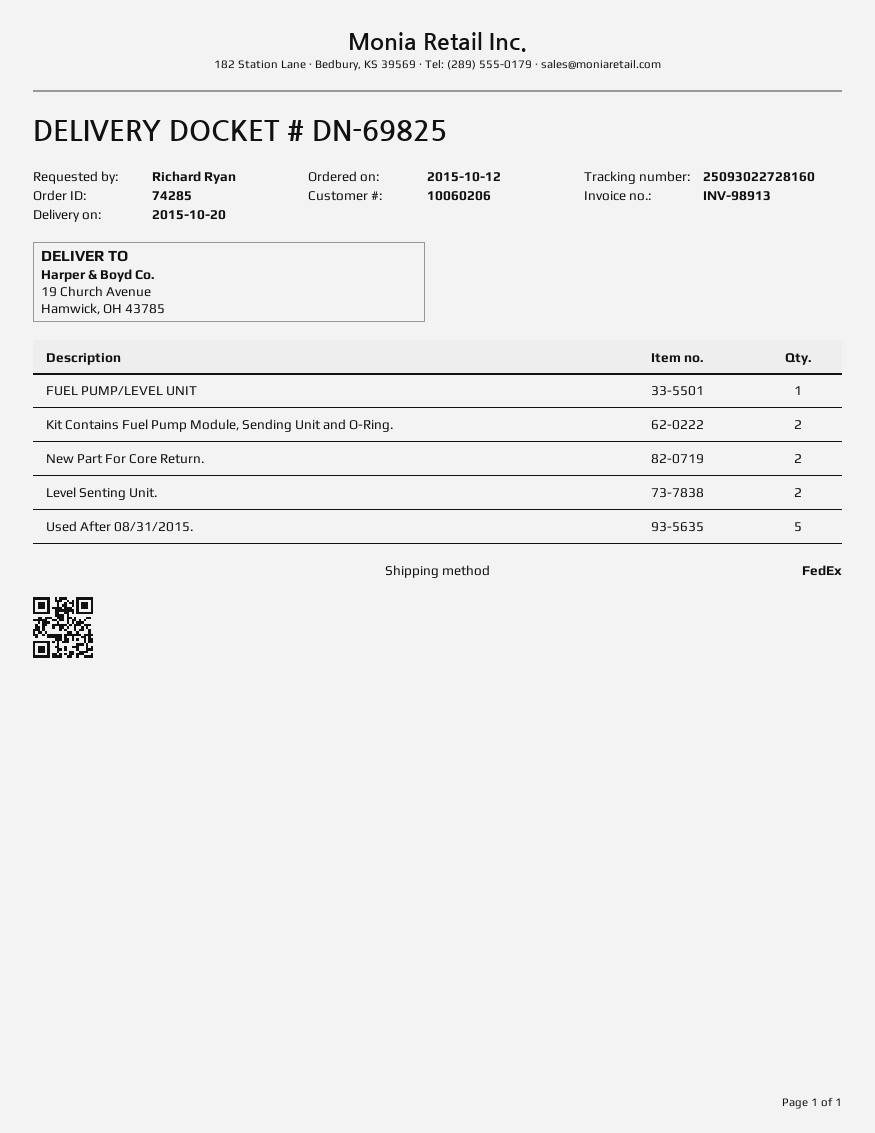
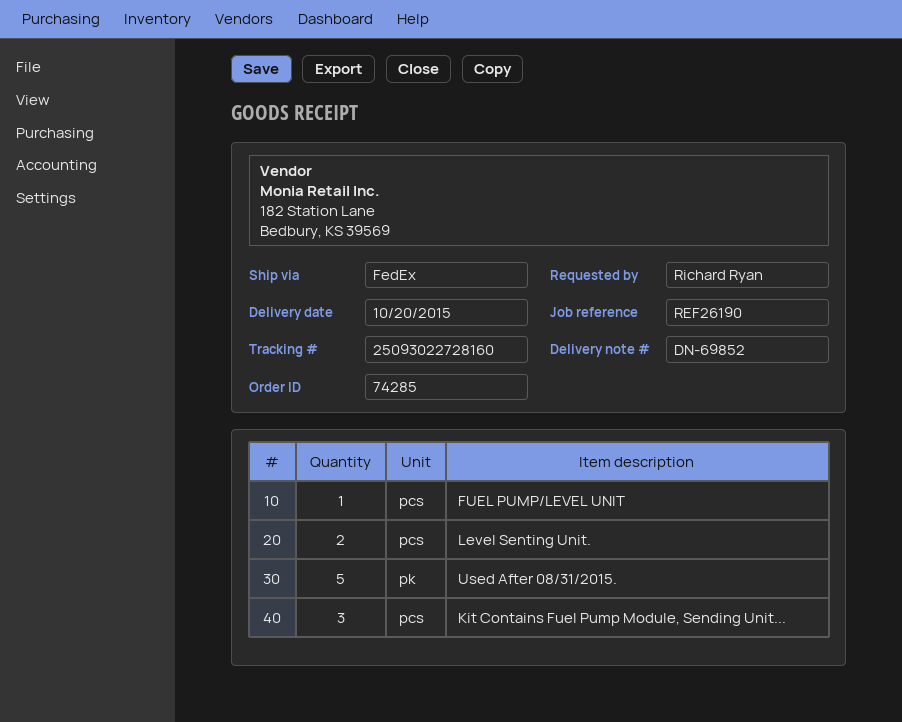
delivery note number: DN-69825 -> DN-69852
Kit Contains Fuel Pump Module, Sending Unit and O-Ring.: 2 -> 3
New Part For Core Return.: 2 -> none

